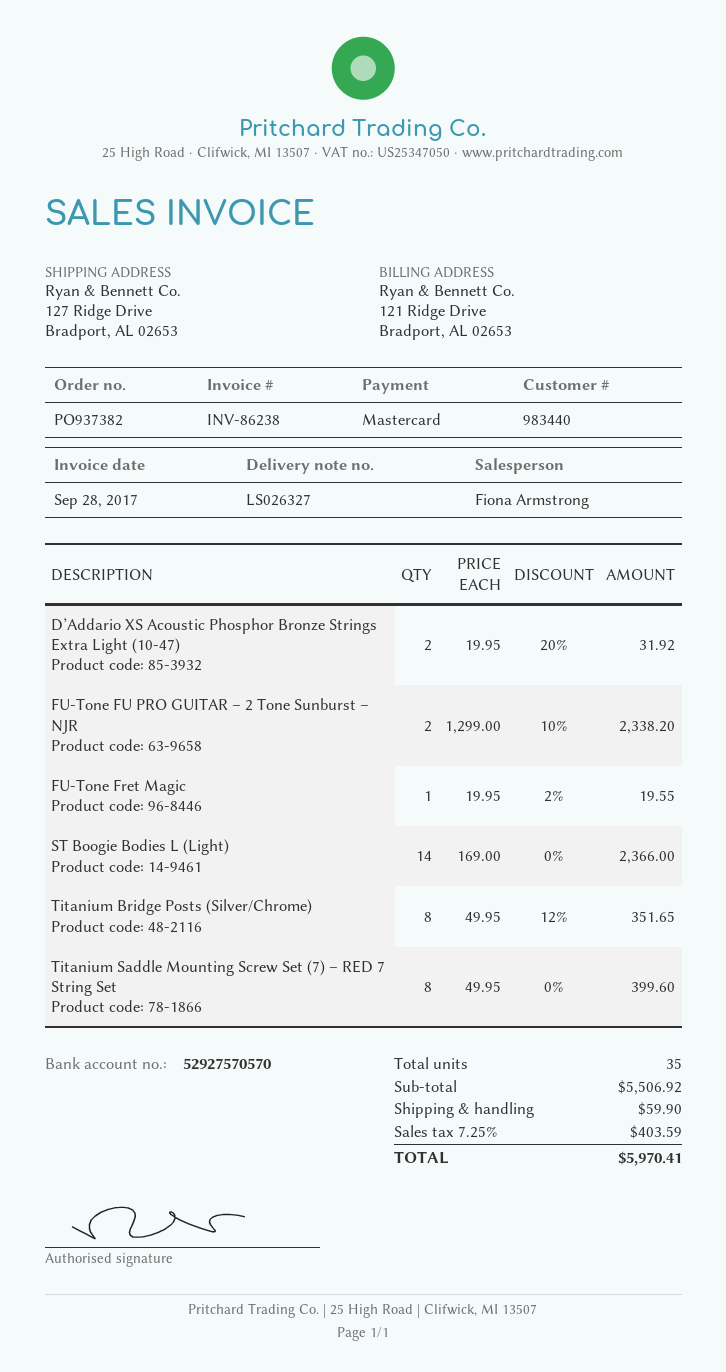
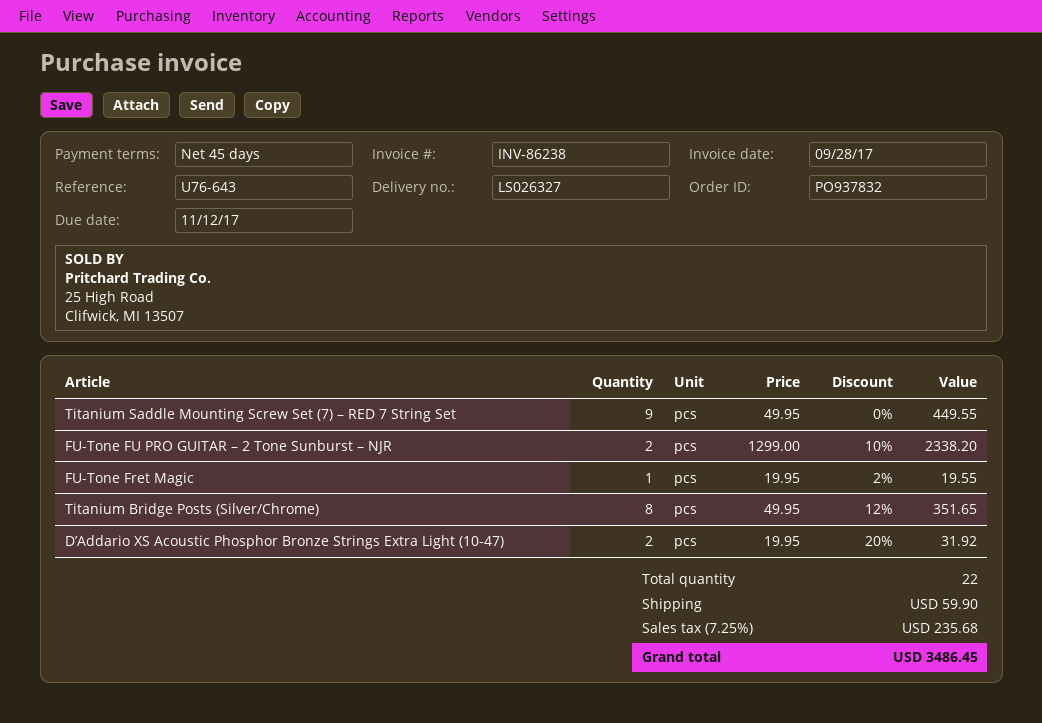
order number: PO937382 -> PO937832
ST Boogie Bodies L (Light): 14 x 169.00 = 2366.00 -> none
Titanium Saddle Mounting Screw Set (7) – RED 7 String Set: 8 x 49.95 = 399.60 -> 9 x 49.95 = 449.55
total quantity: 35 -> 22
tax: 7.25% = 403.59 -> 7.25% = 235.68
total: 5970.41 -> 3486.45

